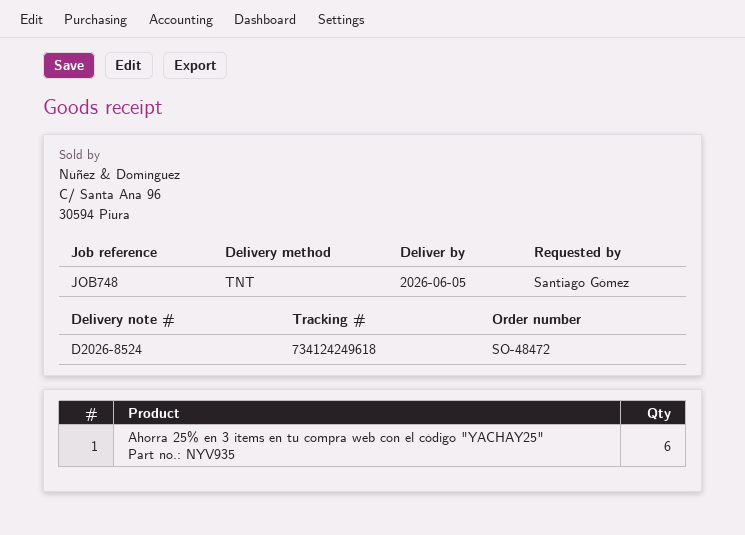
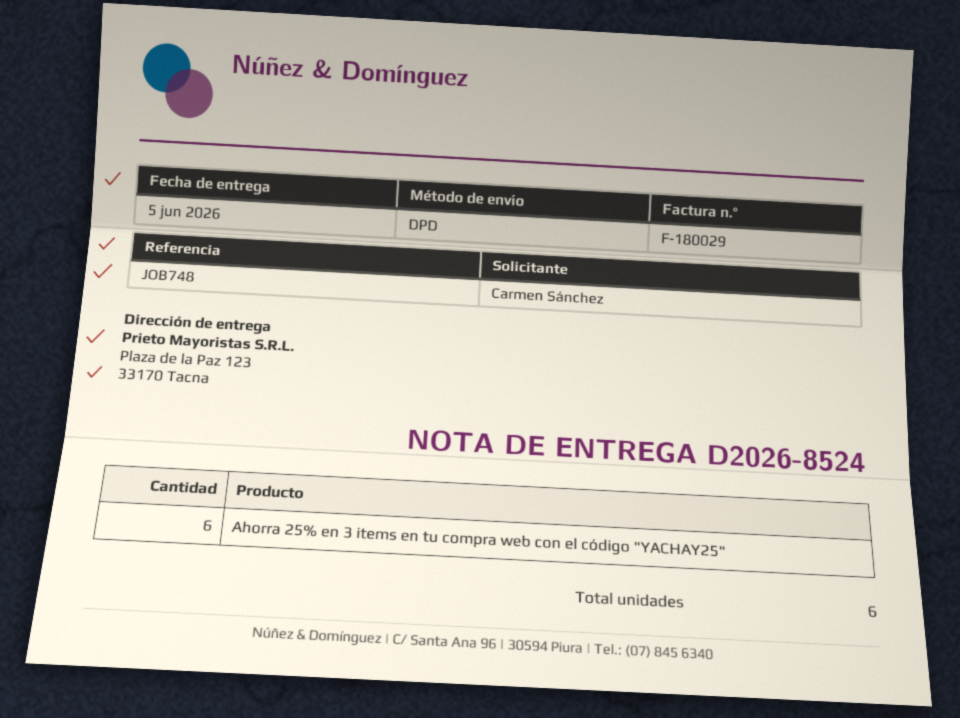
ordered by: Santiago Gómez -> Carmen Sánchez
shipping method: TNT -> DPD

